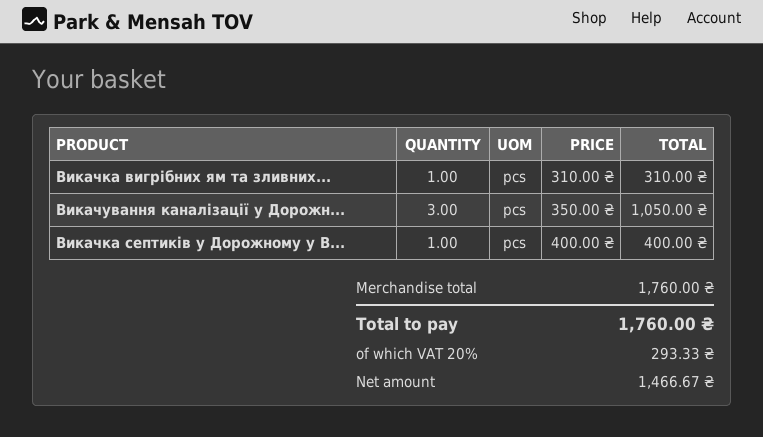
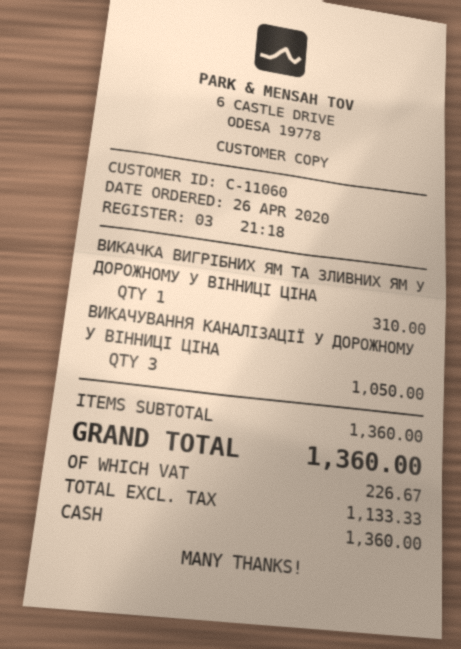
Викачка септиків у Дорожному у В...: 1 for 400.00 -> none
subtotal: 1760.00 -> 1360.00
net: 1466.67 -> 1133.33
tax: 293.33 -> 226.67
total: 1760.00 -> 1360.00

